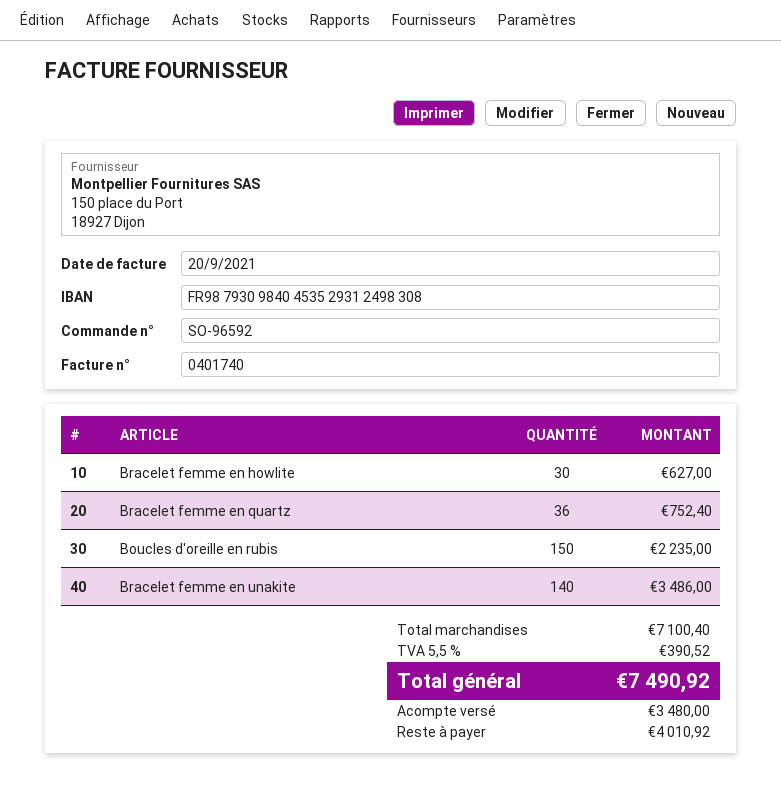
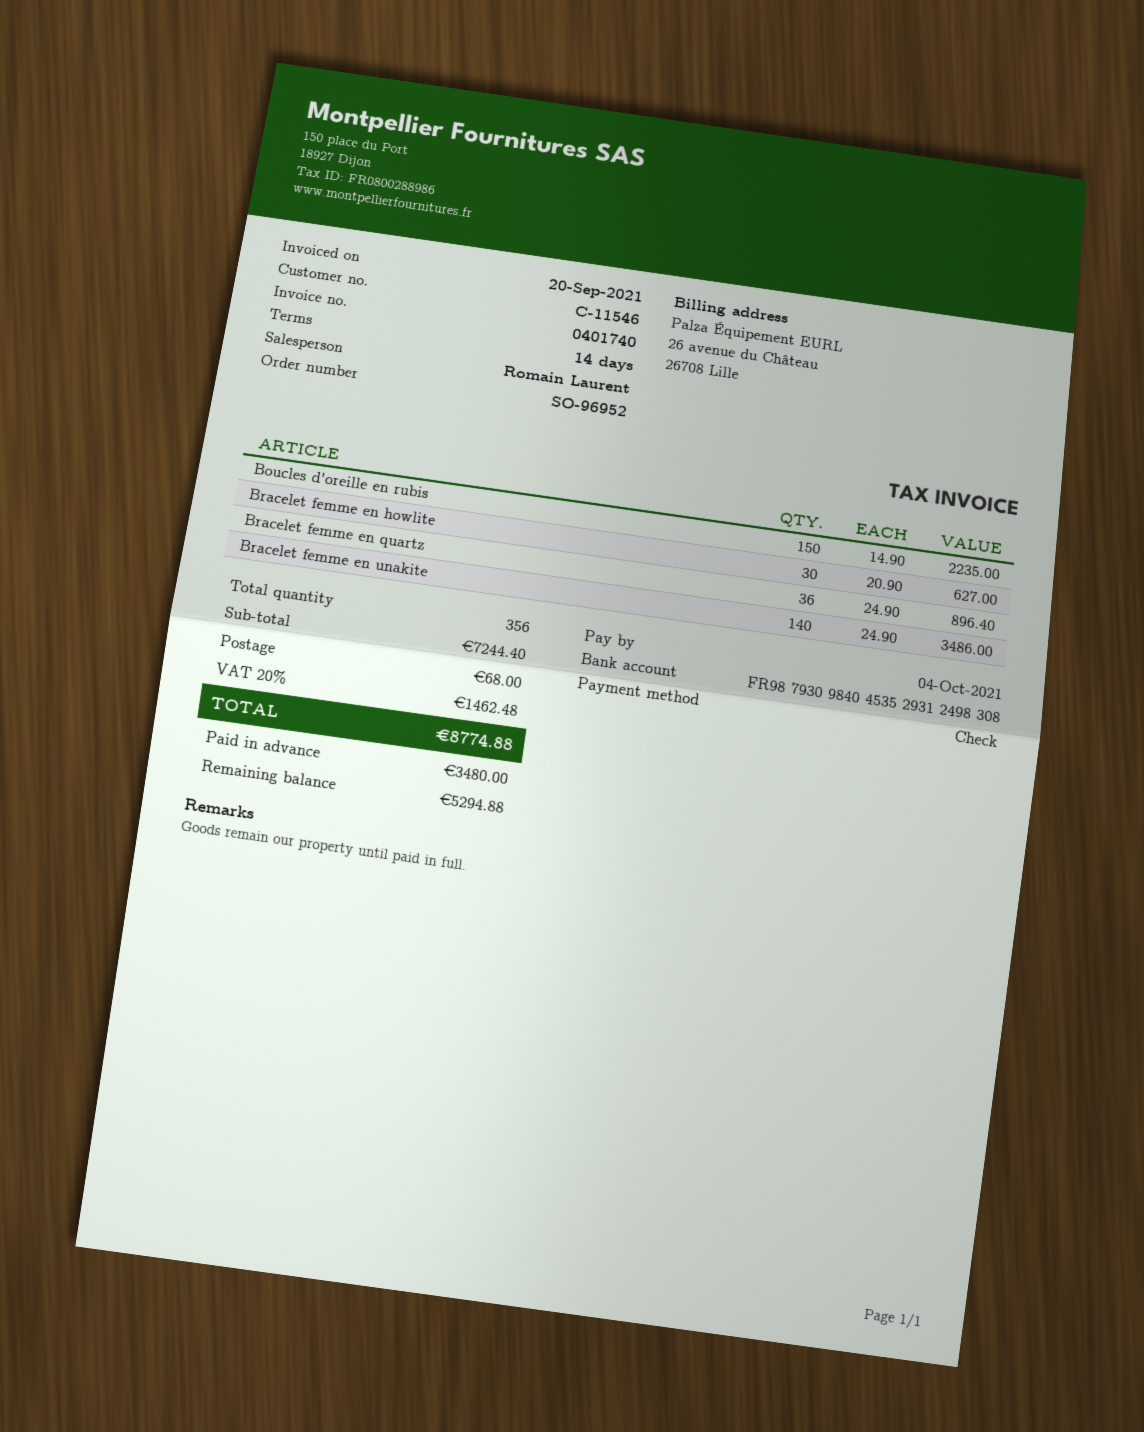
order number: SO-96592 -> SO-96952
Bracelet femme en quartz: 36 for 752.40 -> 36 for 896.40
subtotal: 7100.40 -> 7244.40
shipping: none -> 68.00
tax: 5.5% = 390.52 -> 20% = 1462.48
total: 7490.92 -> 8774.88
balance: 4010.92 -> 5294.88

